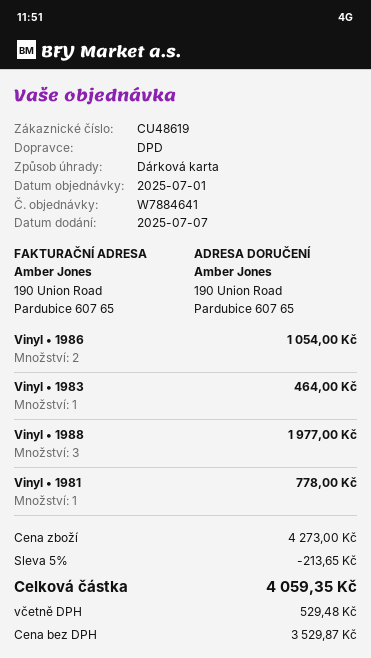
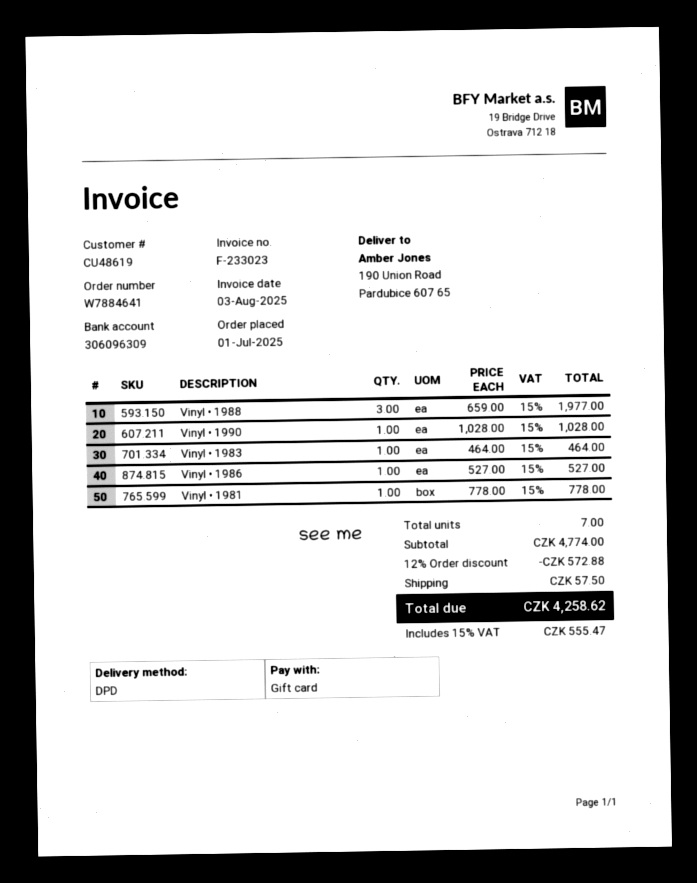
Vinyl • 1986: 2 for 1054.00 -> 1 for 527.00
Vinyl • 1990: none -> 1 for 1028.00
subtotal: 4273.00 -> 4774.00
discount: 5% = 213.65 -> 12% = 572.88
shipping: none -> 57.50
tax: 529.48 -> 555.47
total: 4059.35 -> 4258.62

